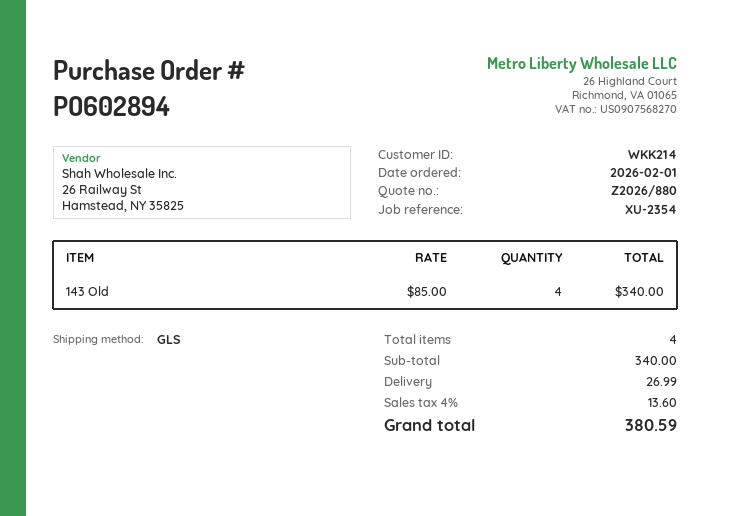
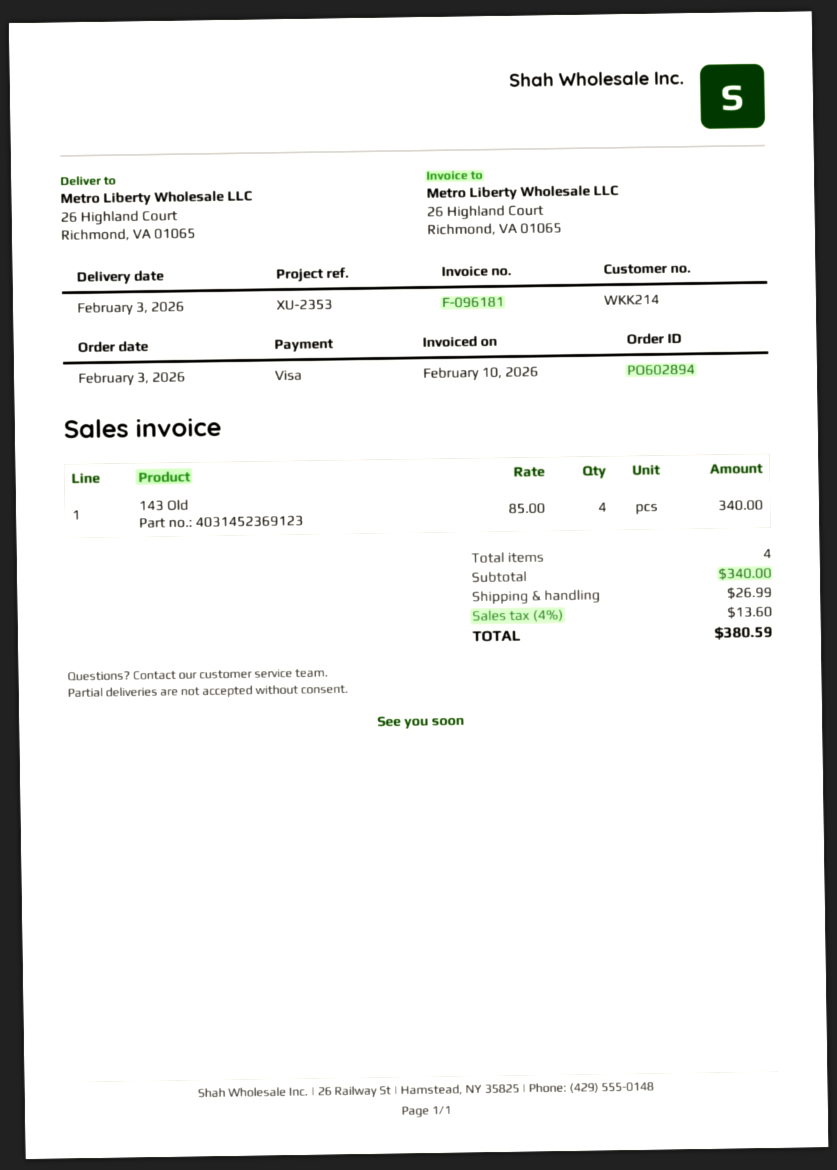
order date: 2026-02-01 -> 2026-02-03
reference: XU-2354 -> XU-2353

